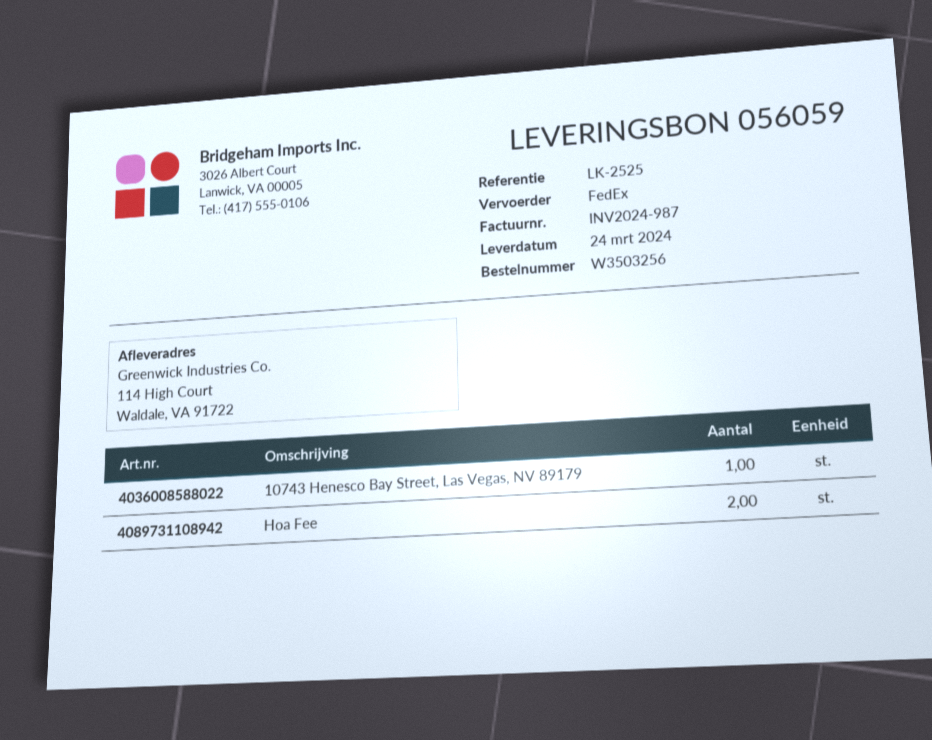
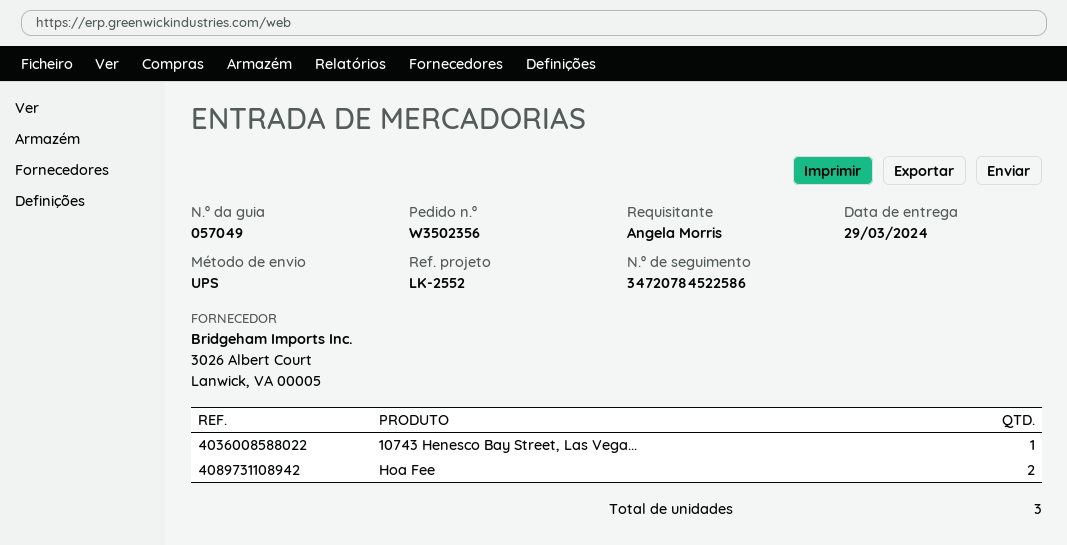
order number: W3503256 -> W3502356
delivery note number: 056059 -> 057049
delivery date: 2024-03-24 -> 2024-03-29
reference: LK-2525 -> LK-2552
shipping method: FedEx -> UPS

